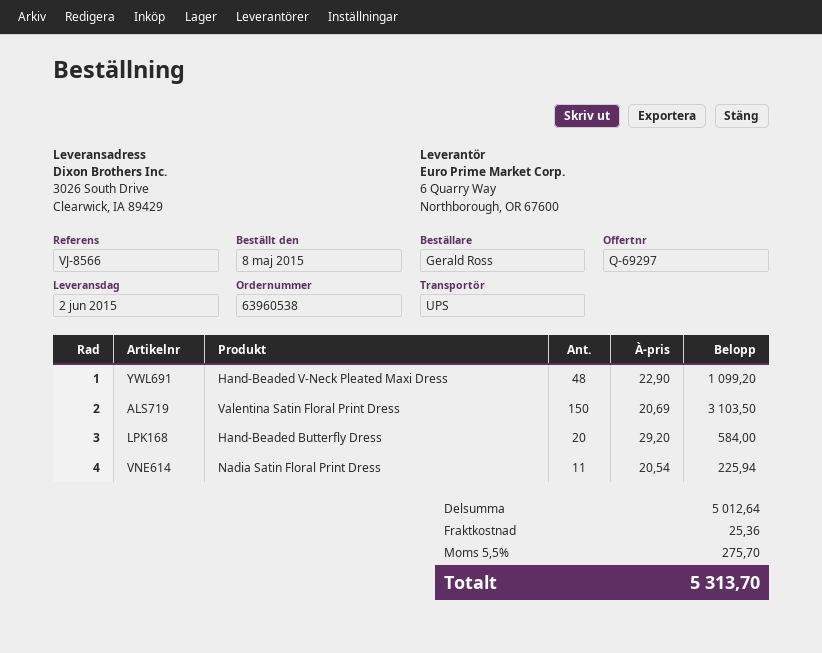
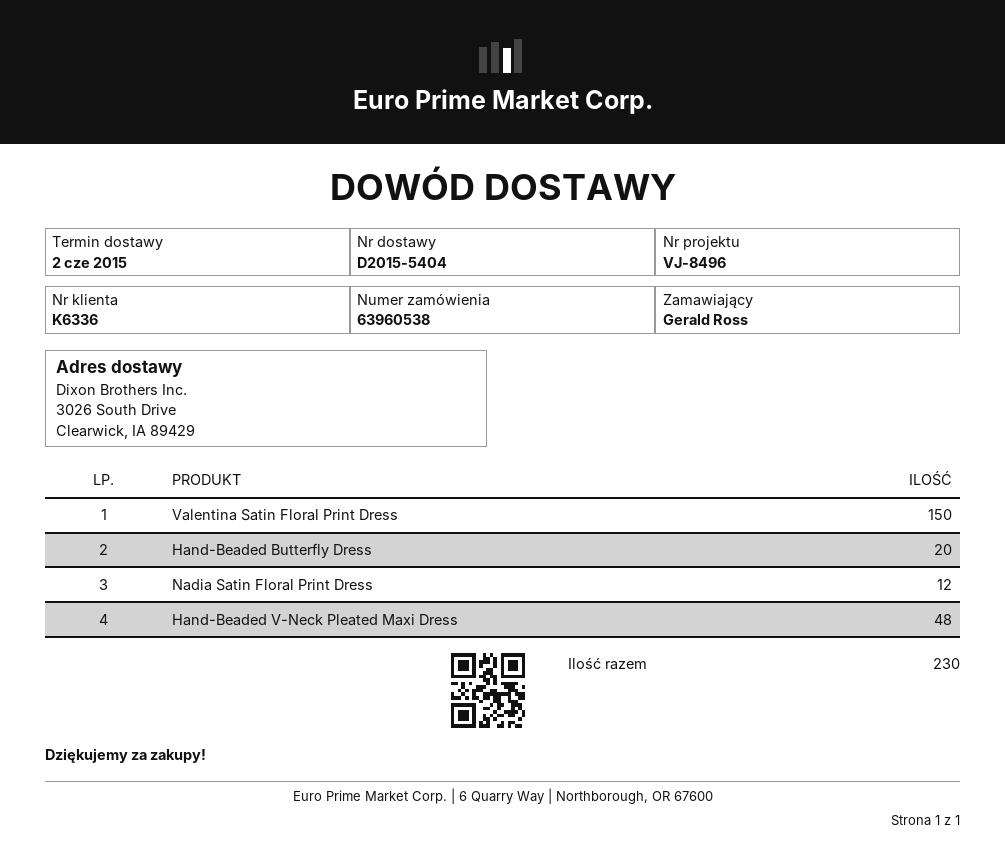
reference: VJ-8566 -> VJ-8496
Nadia Satin Floral Print Dress: 11 -> 12

